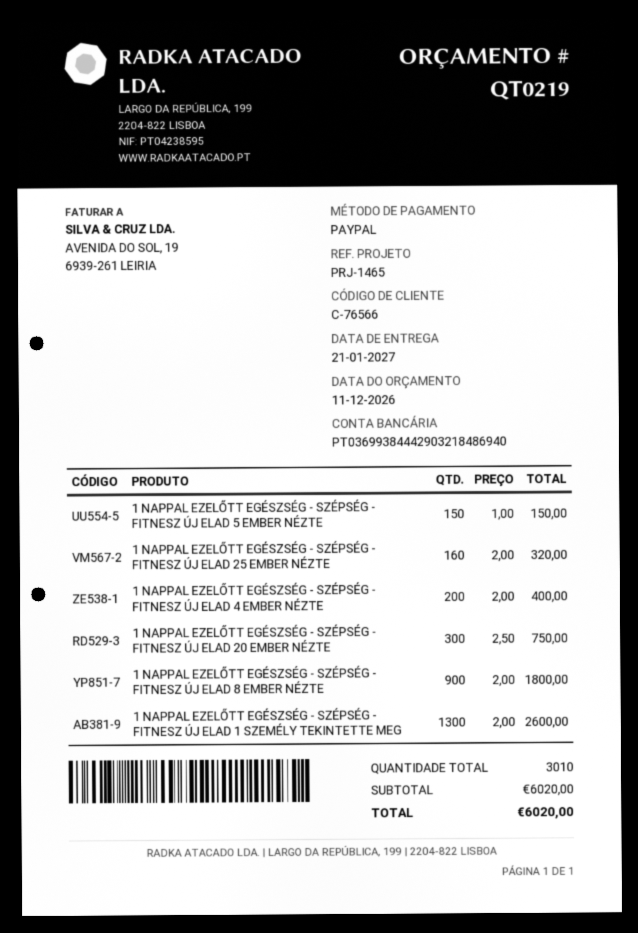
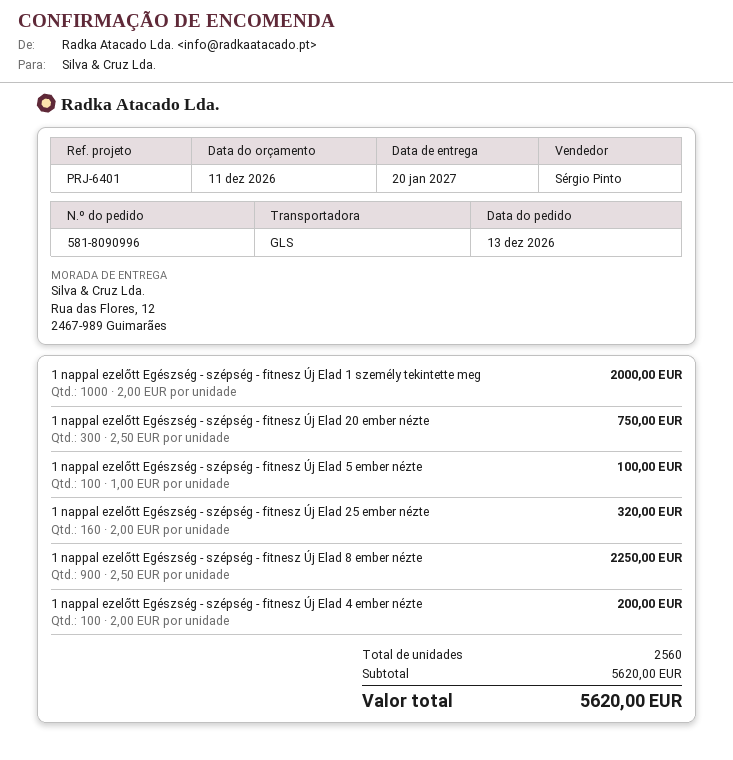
delivery date: 2027-01-21 -> 2027-01-20
reference: PRJ-1465 -> PRJ-6401
1 NAPPAL EZELŐTT EGÉSZSÉG - SZÉPSÉG - FITNESZ ÚJ ELAD 5 EMBER NÉZTE: 150 x 1.00 = 150.00 -> 100 x 1.00 = 100.00
1 NAPPAL EZELŐTT EGÉSZSÉG - SZÉPSÉG - FITNESZ ÚJ ELAD 4 EMBER NÉZTE: 200 x 2.00 = 400.00 -> 100 x 2.00 = 200.00
1 NAPPAL EZELŐTT EGÉSZSÉG - SZÉPSÉG - FITNESZ ÚJ ELAD 8 EMBER NÉZTE: 900 x 2.00 = 1800.00 -> 900 x 2.50 = 2250.00
1 NAPPAL EZELŐTT EGÉSZSÉG - SZÉPSÉG - FITNESZ ÚJ ELAD 1 SZEMÉLY TEKINTETTE MEG: 1300 x 2.00 = 2600.00 -> 1000 x 2.00 = 2000.00
total quantity: 3010 -> 2560
subtotal: 6020.00 -> 5620.00
total: 6020.00 -> 5620.00

